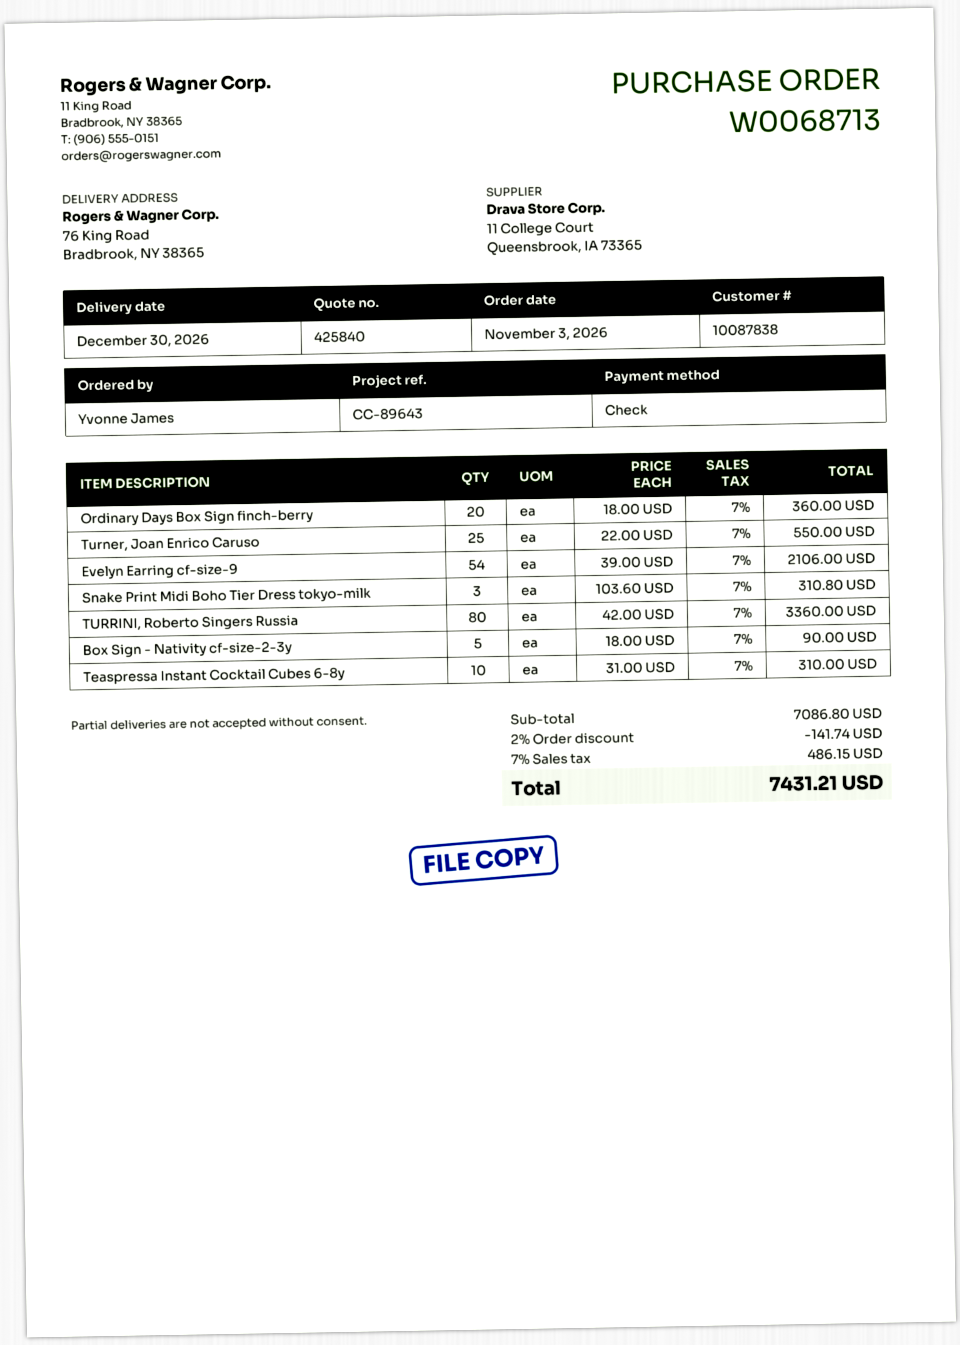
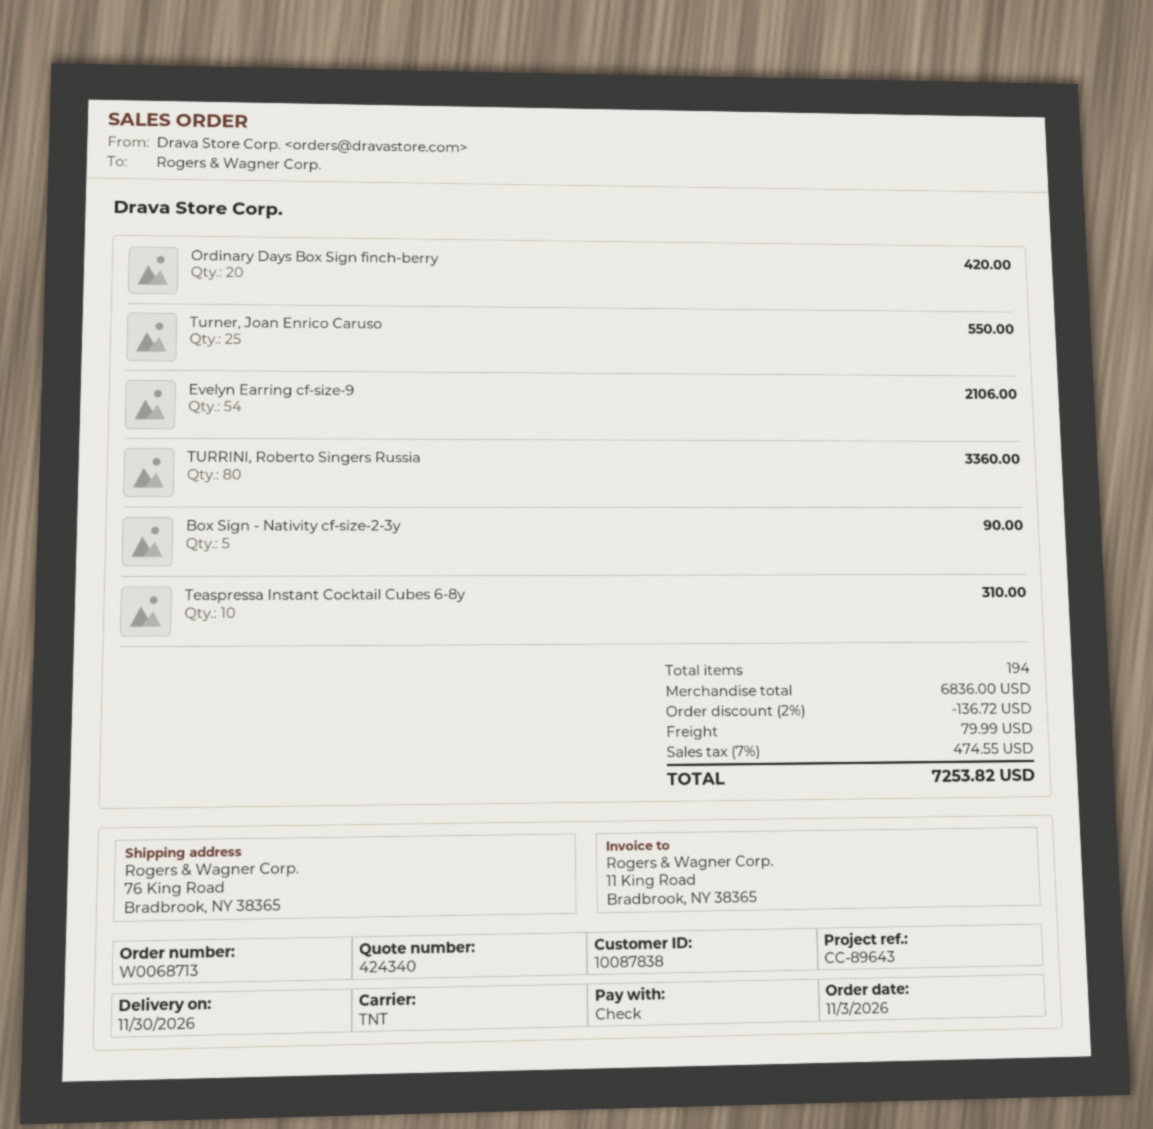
quote number: 425840 -> 424340
delivery date: 2026-12-30 -> 2026-11-30
Ordinary Days Box Sign finch-berry: 20 for 360.00 -> 20 for 420.00
Snake Print Midi Boho Tier Dress tokyo-milk: 3 for 310.80 -> none
subtotal: 7086.80 -> 6836.00
discount: 2% = 141.74 -> 2% = 136.72
shipping: none -> 79.99
tax: 7% = 486.15 -> 7% = 474.55
total: 7431.21 -> 7253.82

